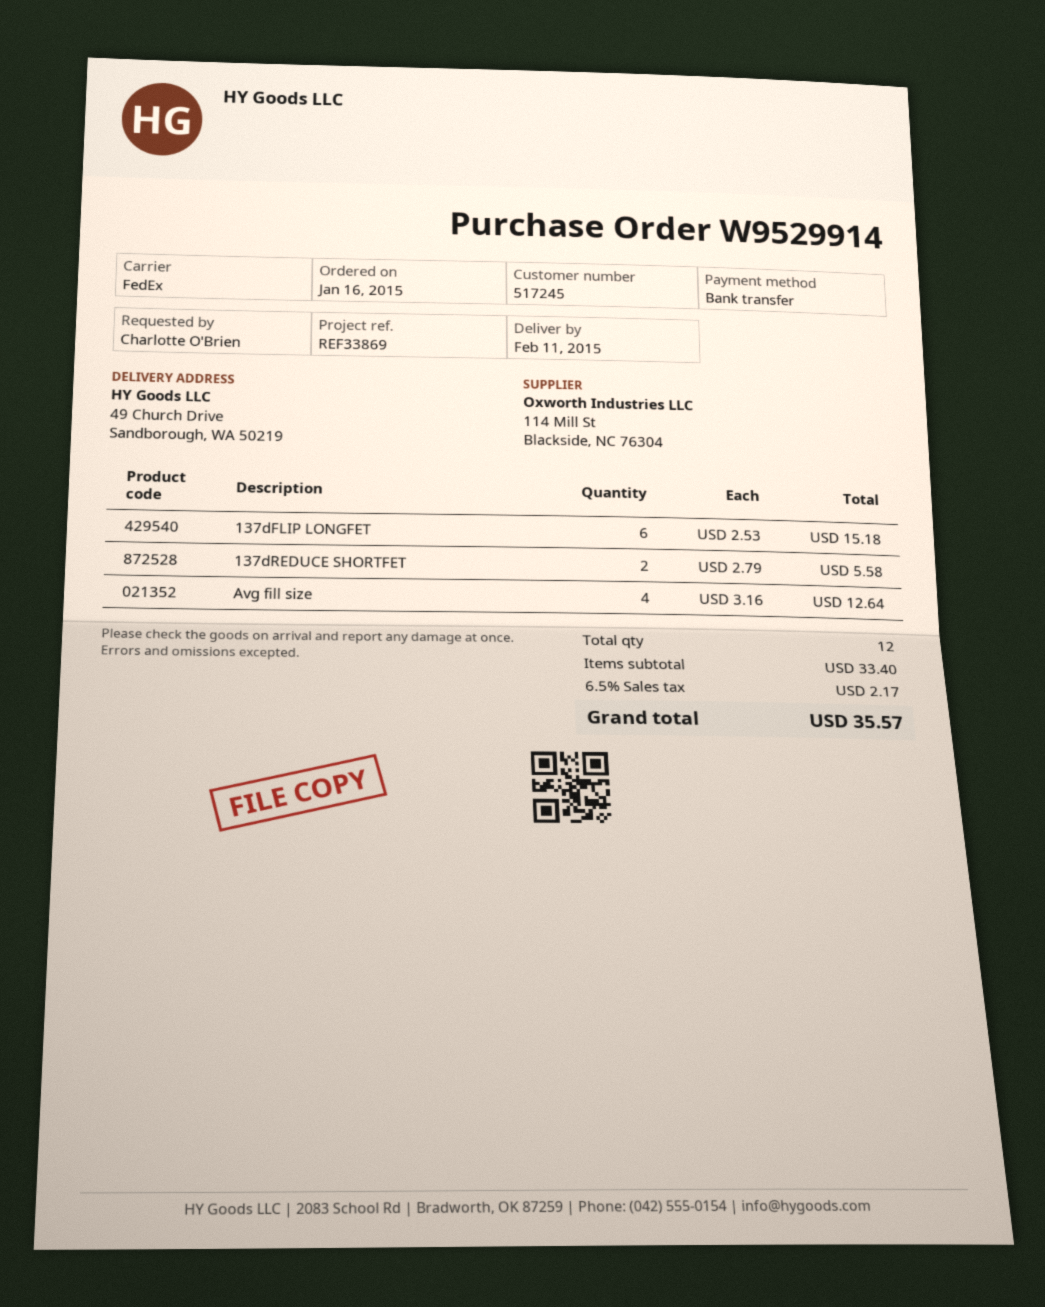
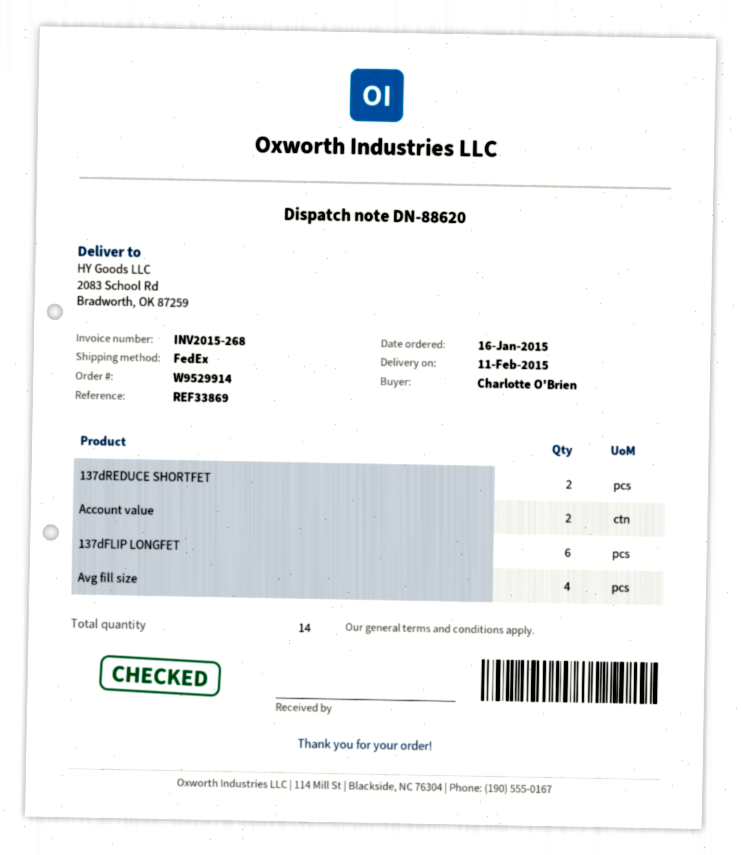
ship to: 49 Church Drive, Sandborough, WA 50219 -> 2083 School Rd, Bradworth, OK 87259
Account value: none -> 2
total quantity: 12 -> 14

